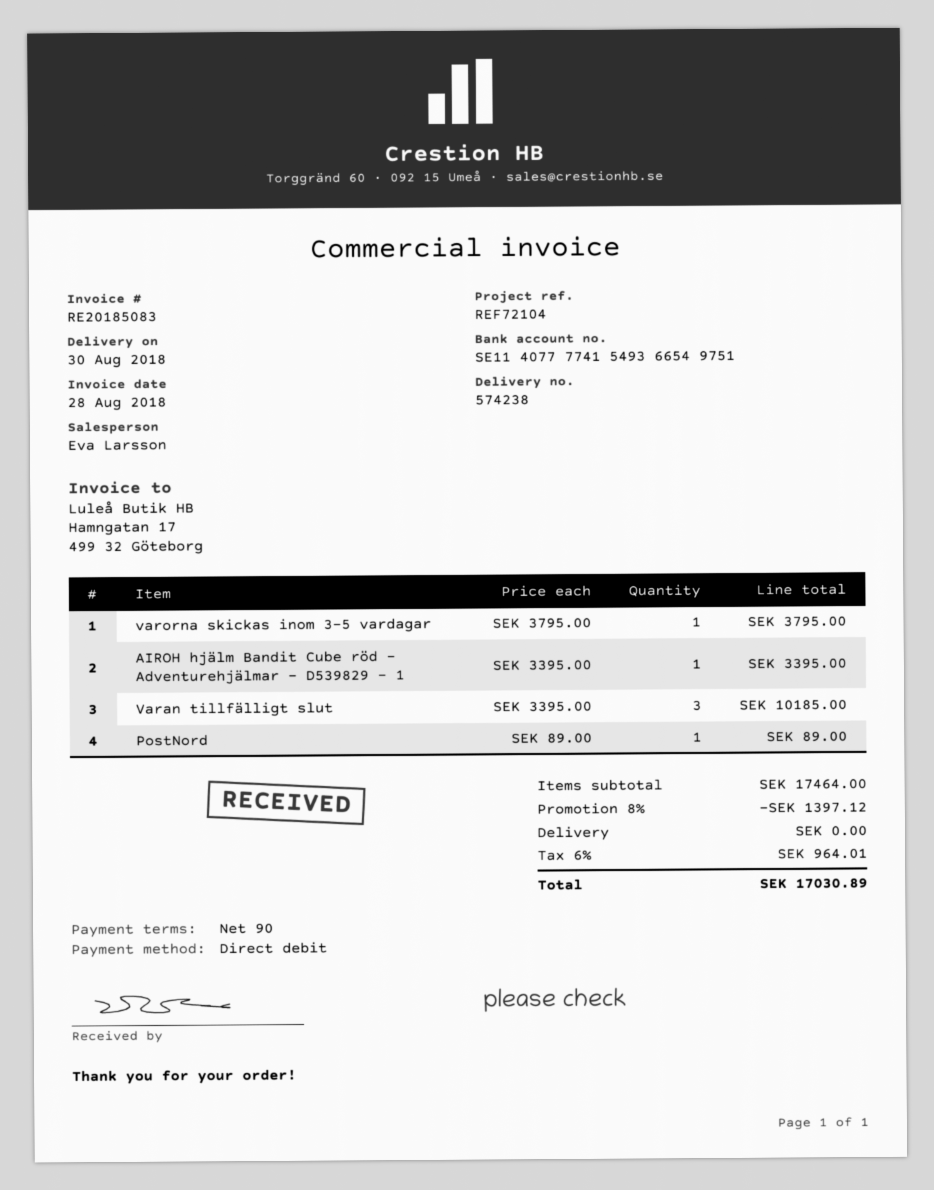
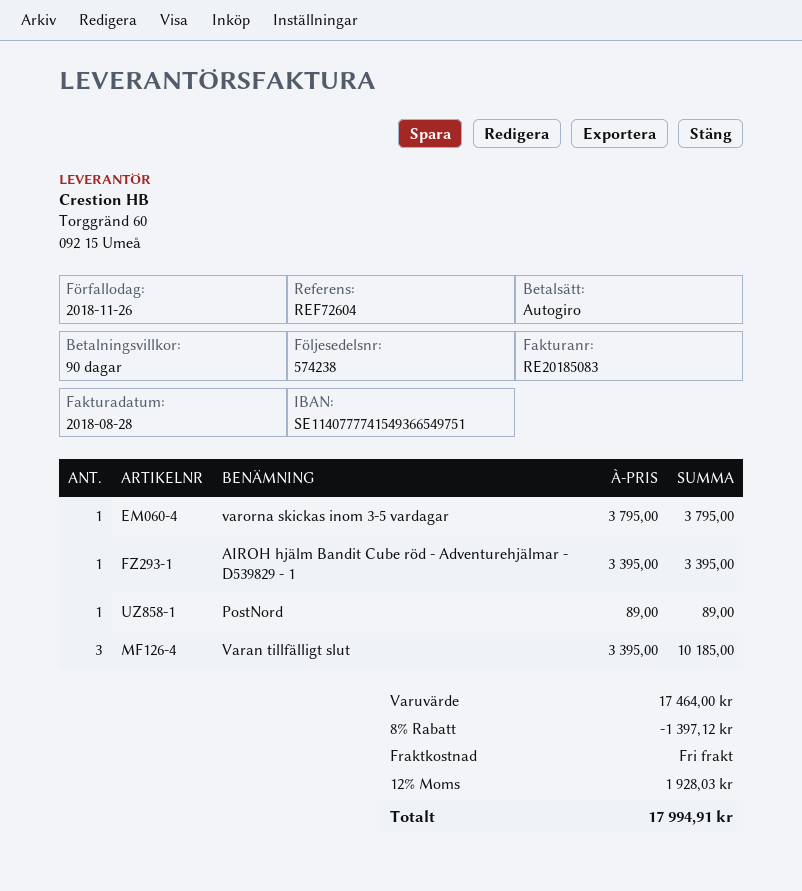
reference: REF72104 -> REF72604
tax: 6% = 964.01 -> 12% = 1928.03
total: 17030.89 -> 17994.91

